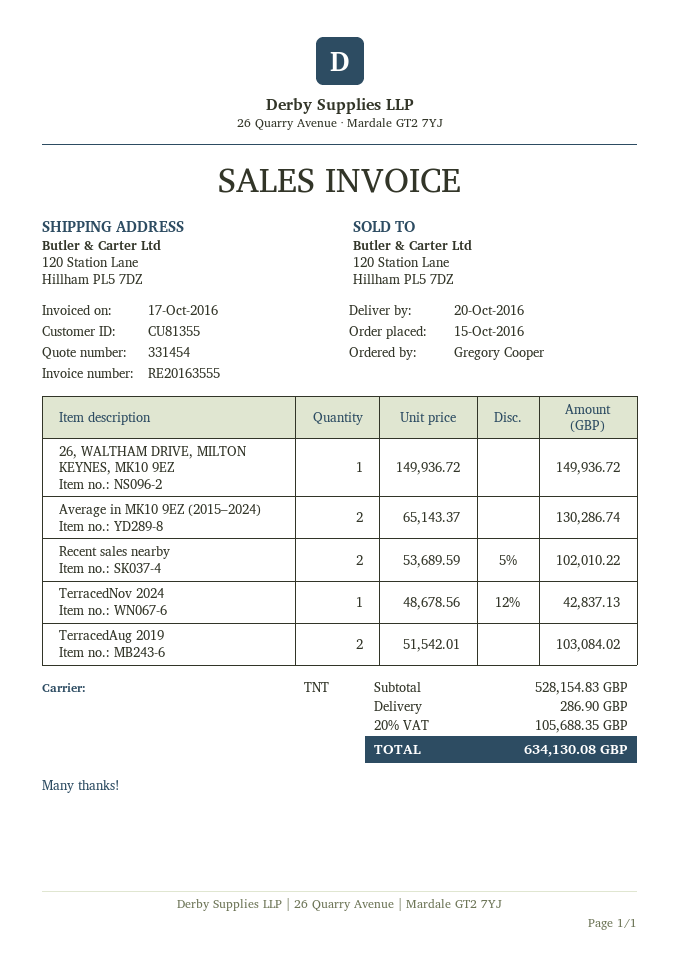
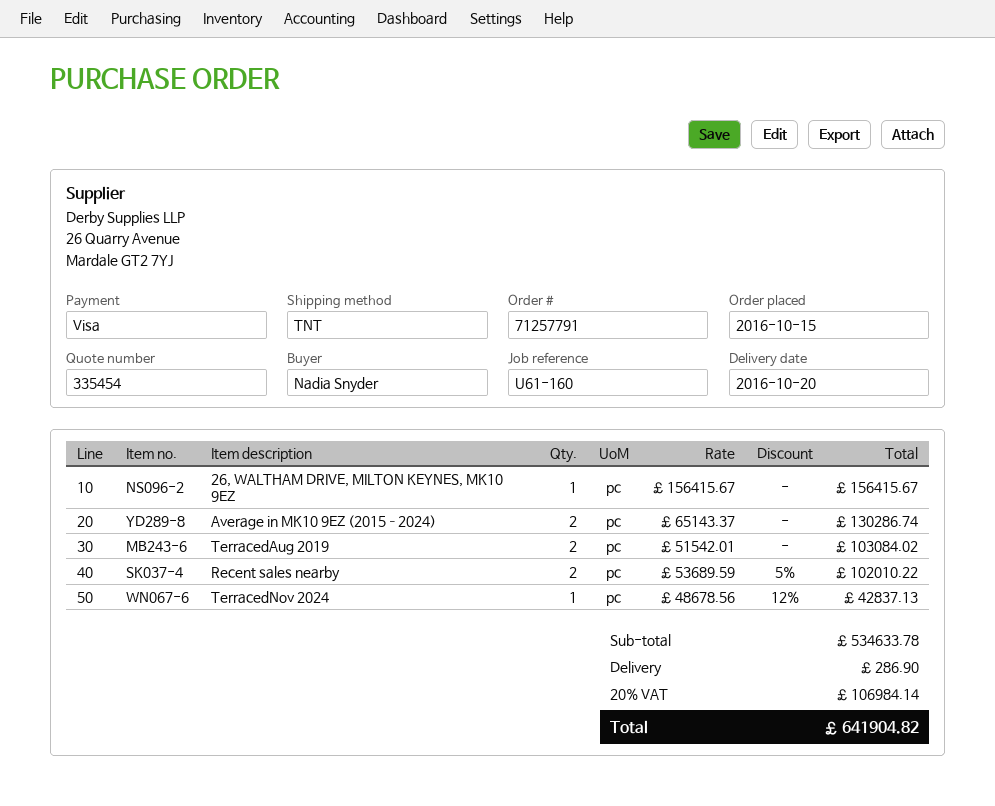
quote number: 331454 -> 335454
ordered by: Gregory Cooper -> Nadia Snyder
26, WALTHAM DRIVE, MILTON KEYNES, MK10 9EZ: 1 x 149936.72 = 149936.72 -> 1 x 156415.67 = 156415.67
subtotal: 528154.83 -> 534633.78
tax: 20% = 105688.35 -> 20% = 106984.14
total: 634130.08 -> 641904.82

